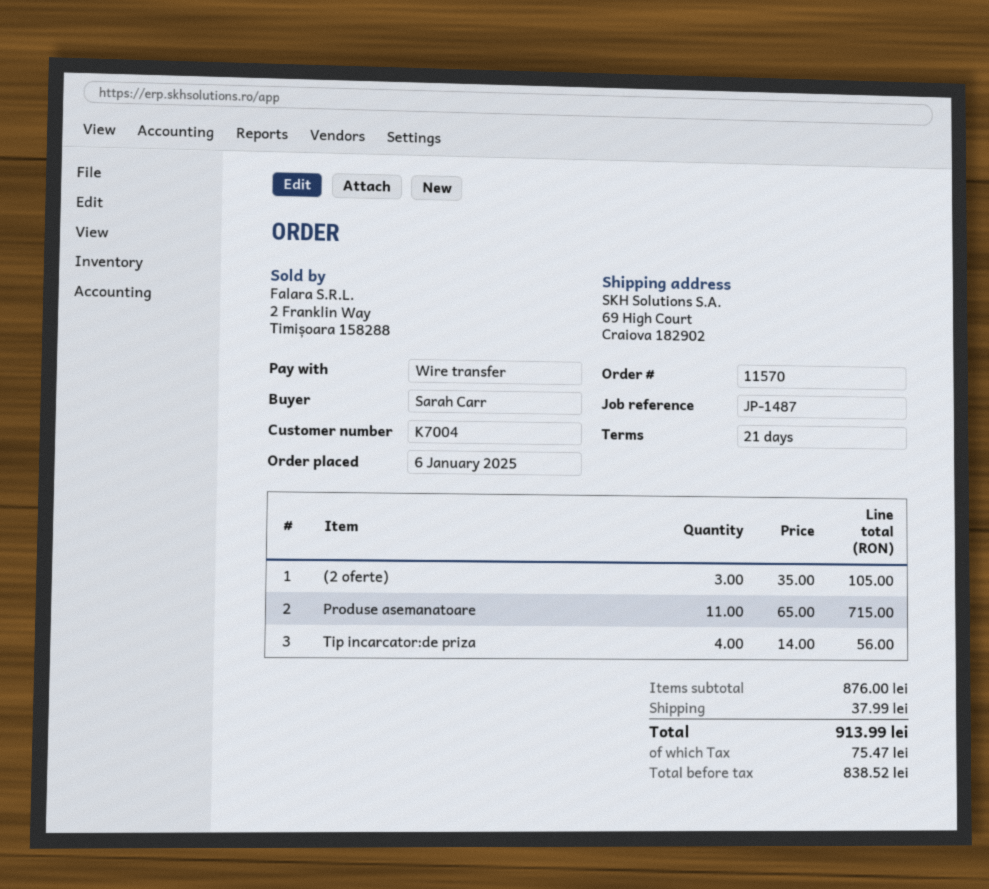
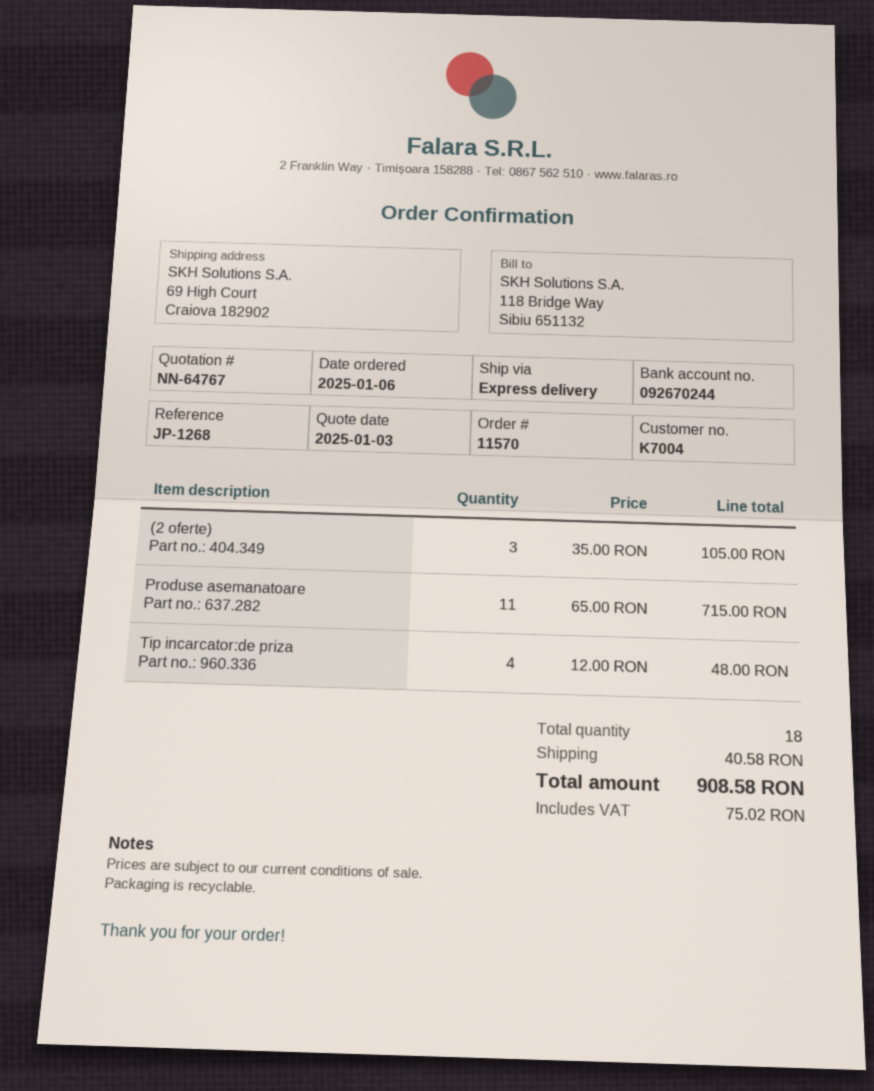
reference: JP-1487 -> JP-1268
Tip incarcator:de priza: 4 x 14.00 = 56.00 -> 4 x 12.00 = 48.00
shipping: 37.99 -> 40.58
tax: 75.47 -> 75.02
total: 913.99 -> 908.58

